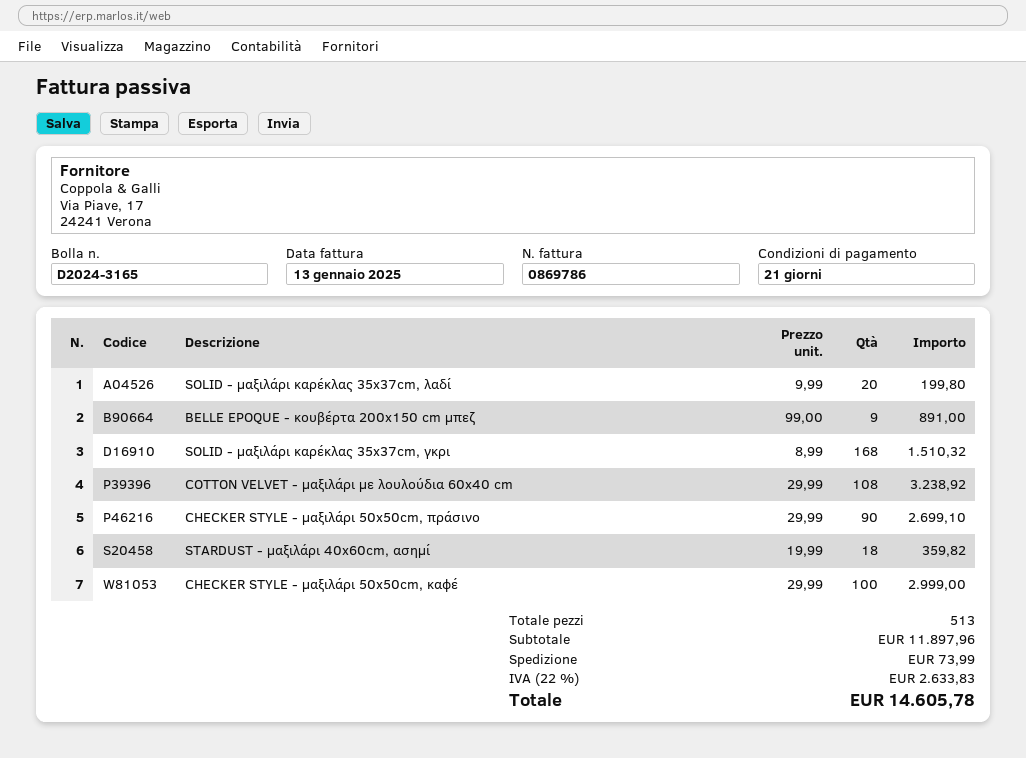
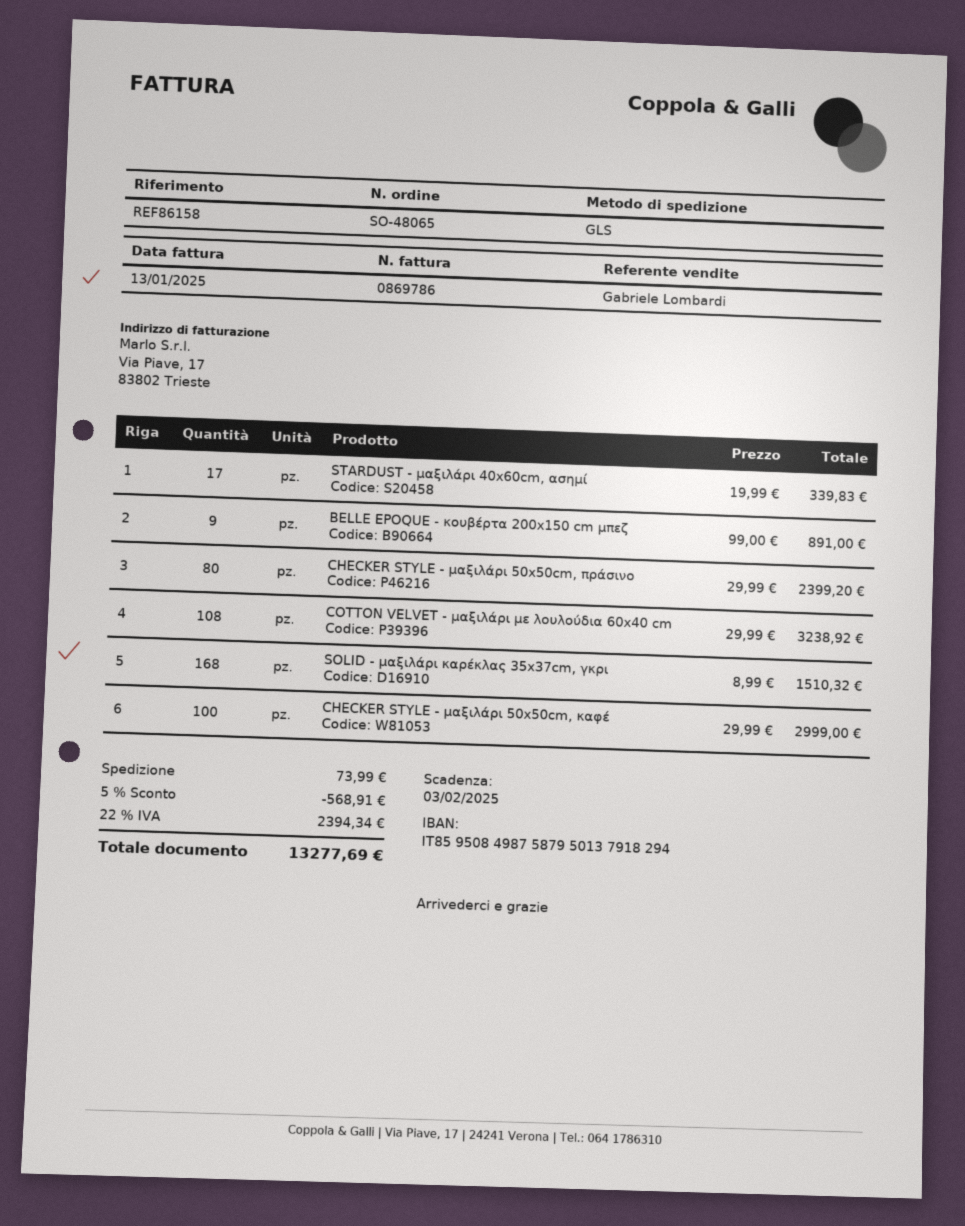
SOLID - μαξιλάρι καρέκλας 35x37cm, λαδί: 20 x 9.99 = 199.80 -> none
CHECKER STYLE - μαξιλάρι 50x50cm, πράσινο: 90 x 29.99 = 2699.10 -> 80 x 29.99 = 2399.20
STARDUST - μαξιλάρι 40x60cm, ασημί: 18 x 19.99 = 359.82 -> 17 x 19.99 = 339.83
discount: none -> 5% = 568.91
tax: 22% = 2633.83 -> 22% = 2394.34
total: 14605.78 -> 13277.69

